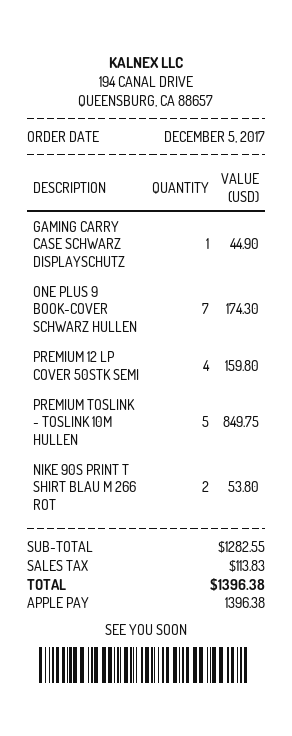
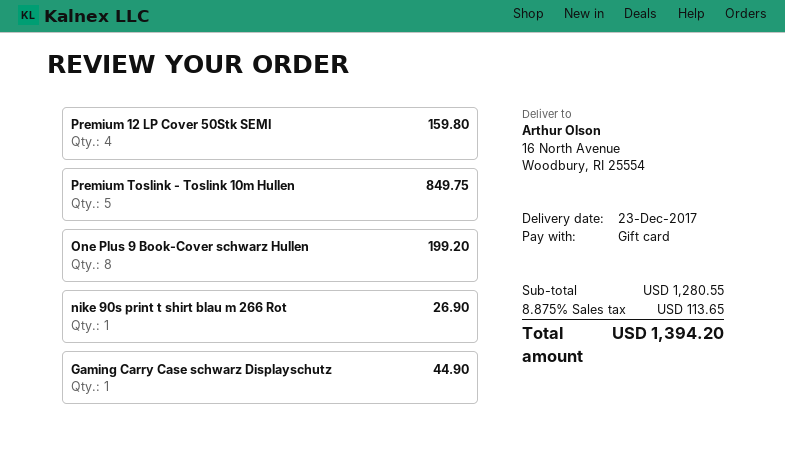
payment method: Apple Pay -> gift card
ONE PLUS 9 BOOK-COVER SCHWARZ HULLEN: 7 for 174.30 -> 8 for 199.20
NIKE 90S PRINT T SHIRT BLAU M 266 ROT: 2 for 53.80 -> 1 for 26.90
subtotal: 1282.55 -> 1280.55
tax: 113.83 -> 113.65
total: 1396.38 -> 1394.20

